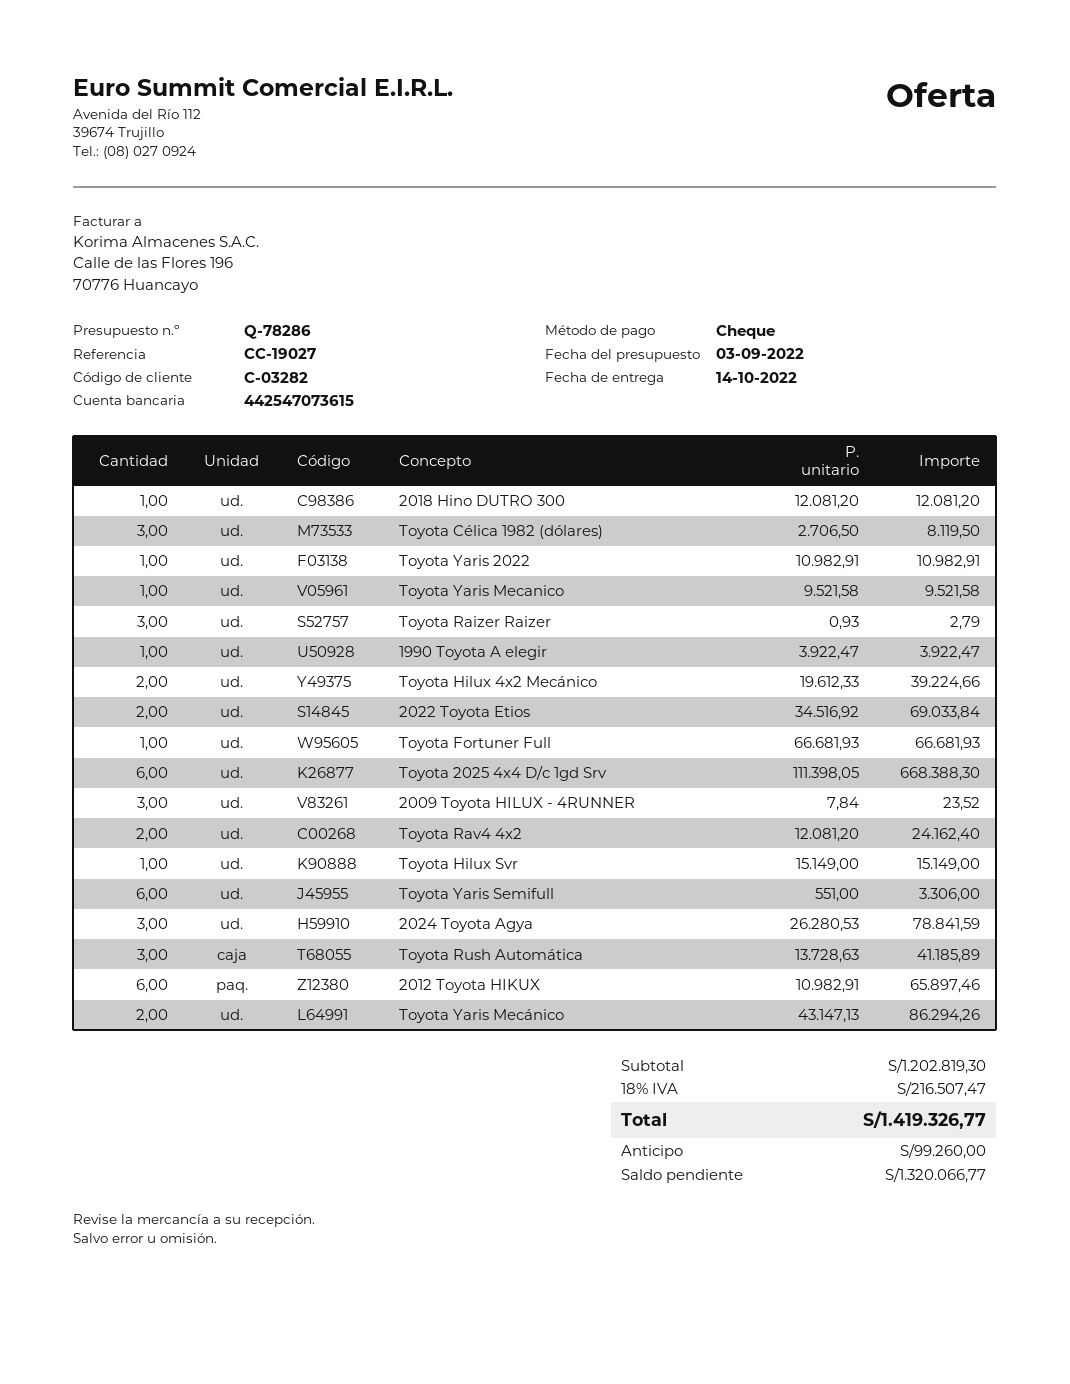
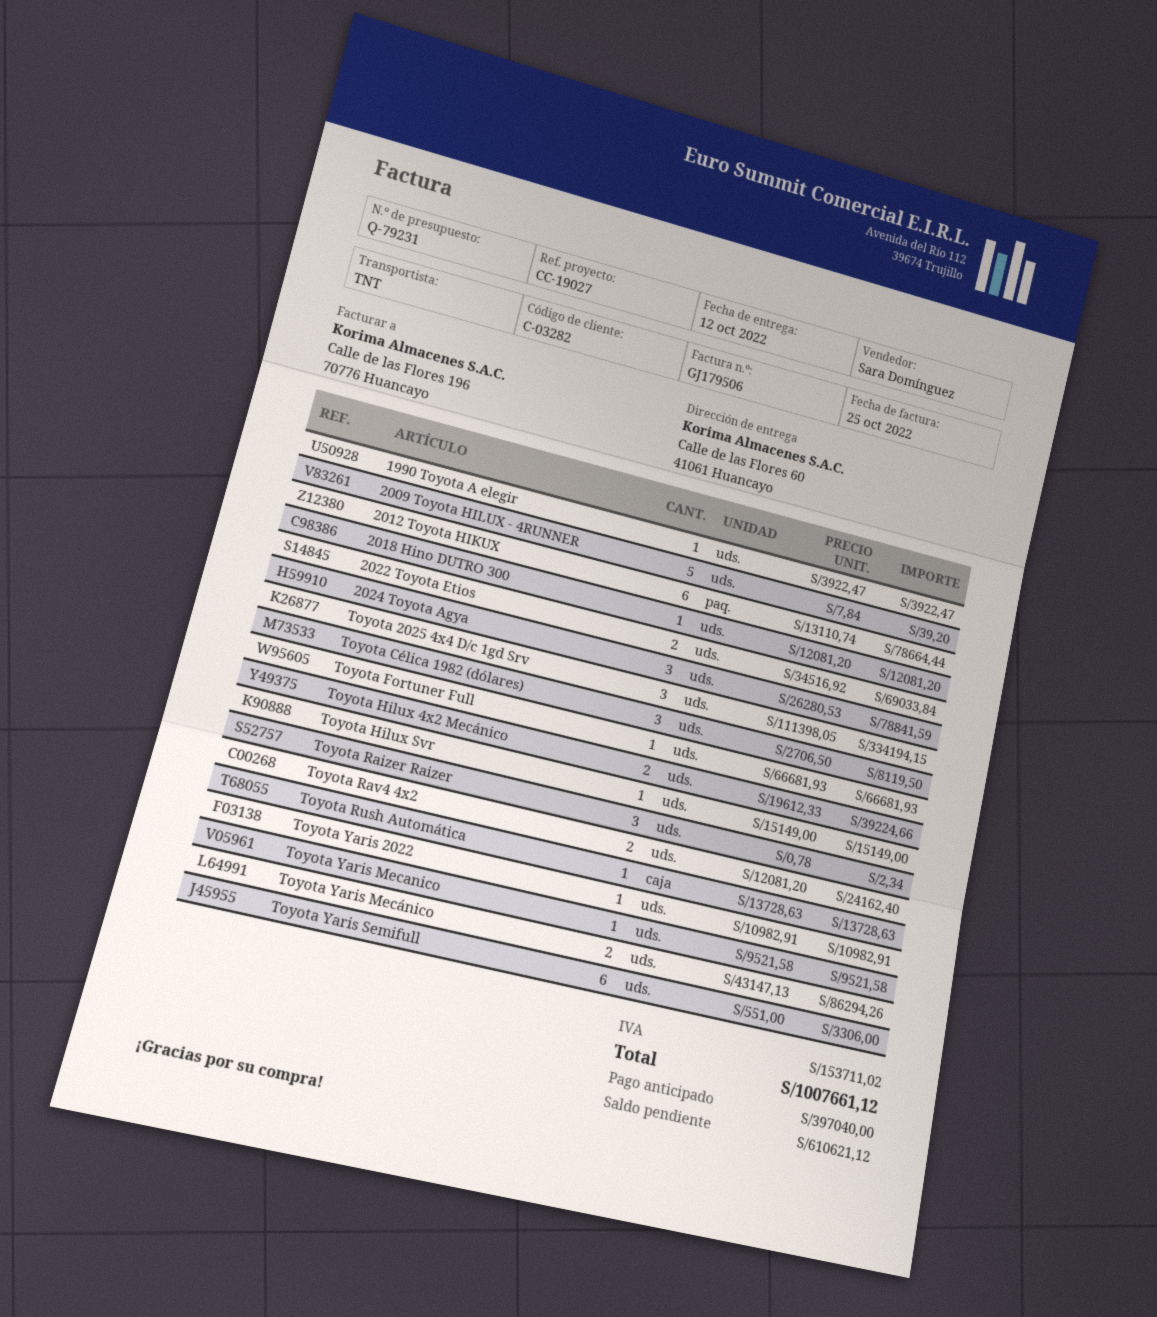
quote number: Q-78286 -> Q-79231
delivery date: 2022-10-14 -> 2022-10-12
Toyota Raizer Raizer: 3 x 0.93 = 2.79 -> 3 x 0.78 = 2.34
Toyota 2025 4x4 D/c 1gd Srv: 6 x 111398.05 = 668388.30 -> 3 x 111398.05 = 334194.15
2009 Toyota HILUX - 4RUNNER: 3 x 7.84 = 23.52 -> 5 x 7.84 = 39.20
Toyota Rush Automática: 3 x 13728.63 = 41185.89 -> 1 x 13728.63 = 13728.63
2012 Toyota HIKUX: 6 x 10982.91 = 65897.46 -> 6 x 13110.74 = 78664.44
tax: 216507.47 -> 153711.02
total: 1419326.77 -> 1007661.12
deposit: 99260.00 -> 397040.00
balance: 1320066.77 -> 610621.12

